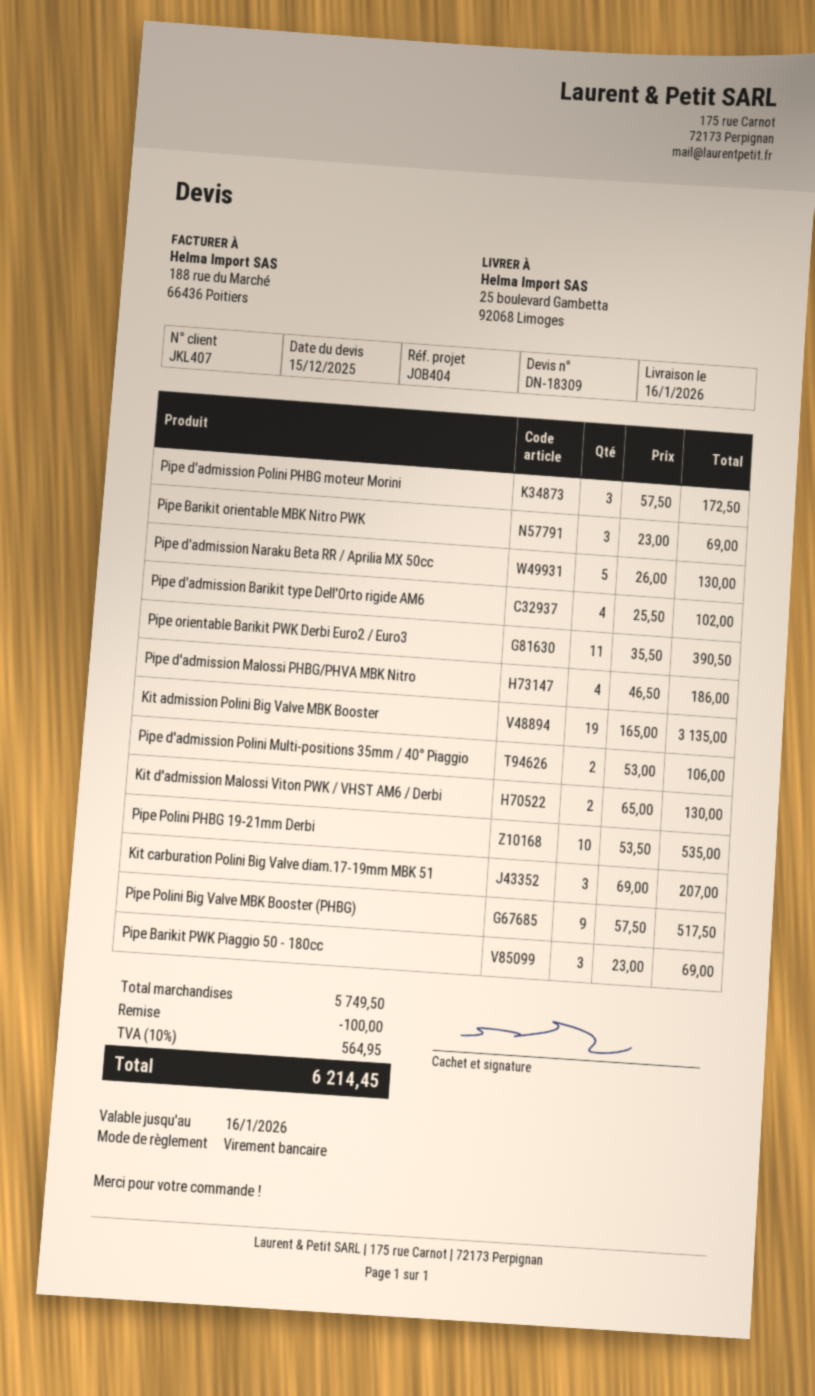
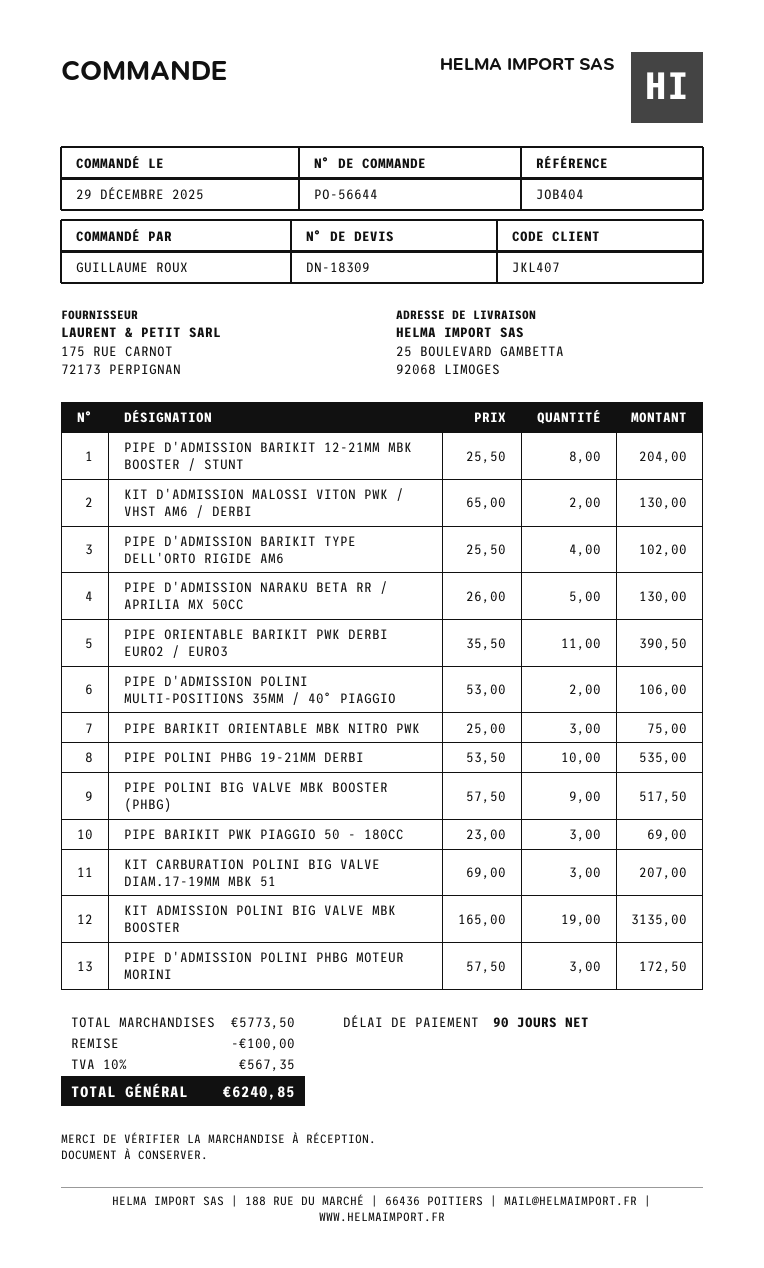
Pipe Barikit orientable MBK Nitro PWK: 3 x 23.00 = 69.00 -> 3 x 25.00 = 75.00
Pipe d'admission Malossi PHBG/PHVA MBK Nitro: 4 x 46.50 = 186.00 -> none
PIPE D'ADMISSION BARIKIT 12-21MM MBK BOOSTER / STUNT: none -> 8 x 25.50 = 204.00
subtotal: 5749.50 -> 5773.50
tax: 10% = 564.95 -> 10% = 567.35
total: 6214.45 -> 6240.85

